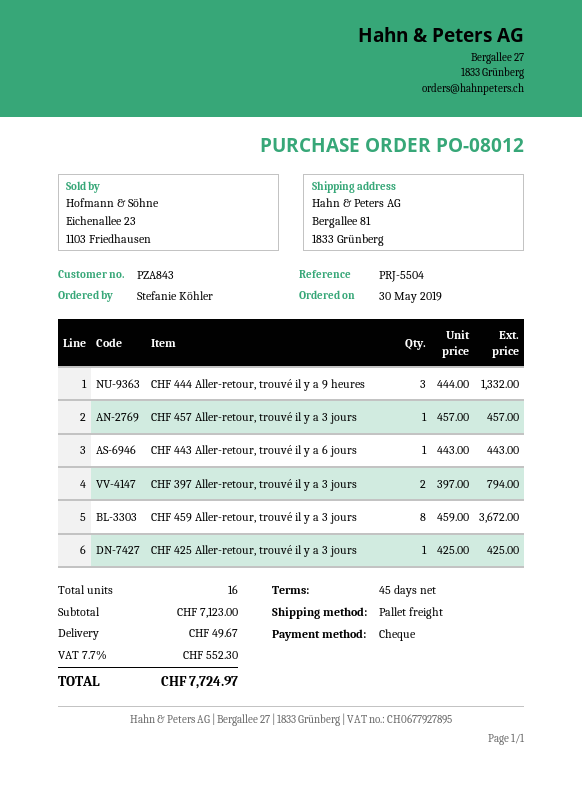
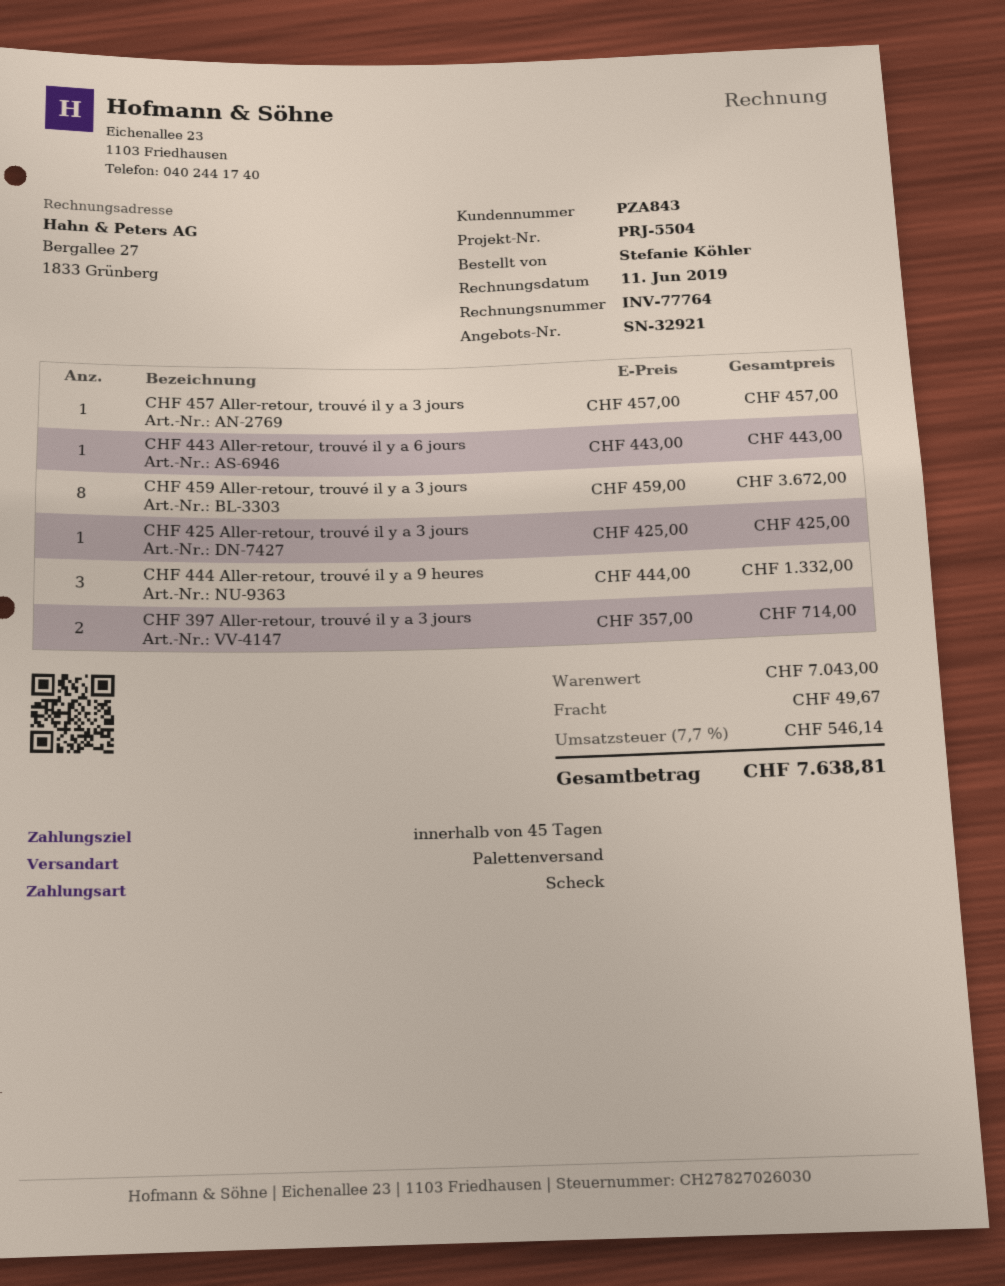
CHF 397 Aller-retour, trouvé il y a 3 jours: 2 x 397.00 = 794.00 -> 2 x 357.00 = 714.00
subtotal: 7123.00 -> 7043.00
tax: 7.7% = 552.30 -> 7.7% = 546.14
total: 7724.97 -> 7638.81

